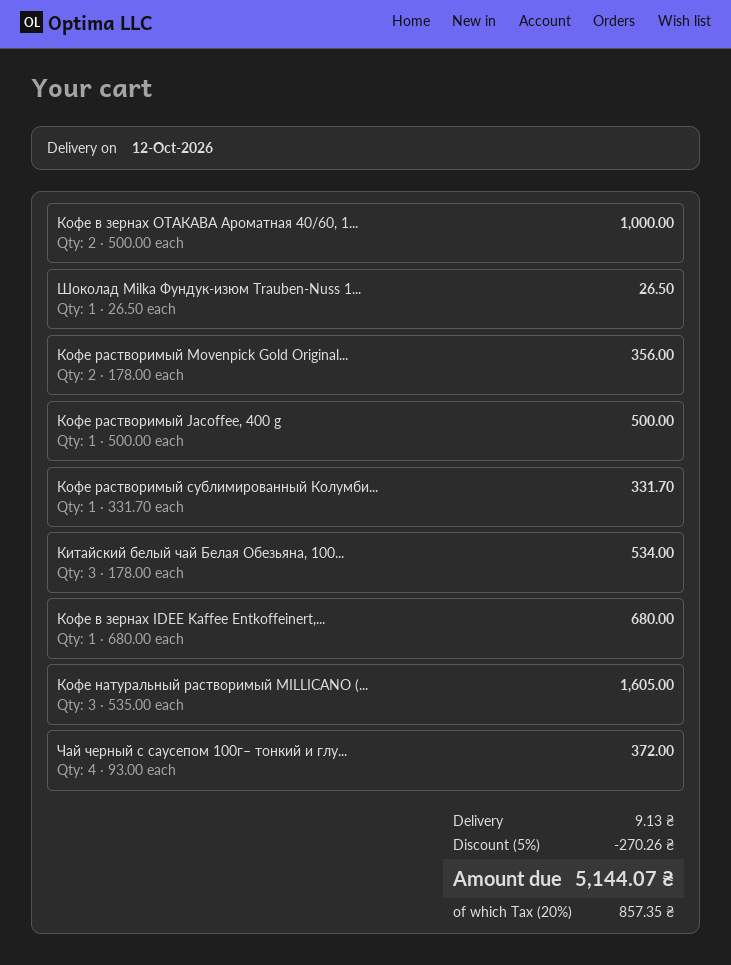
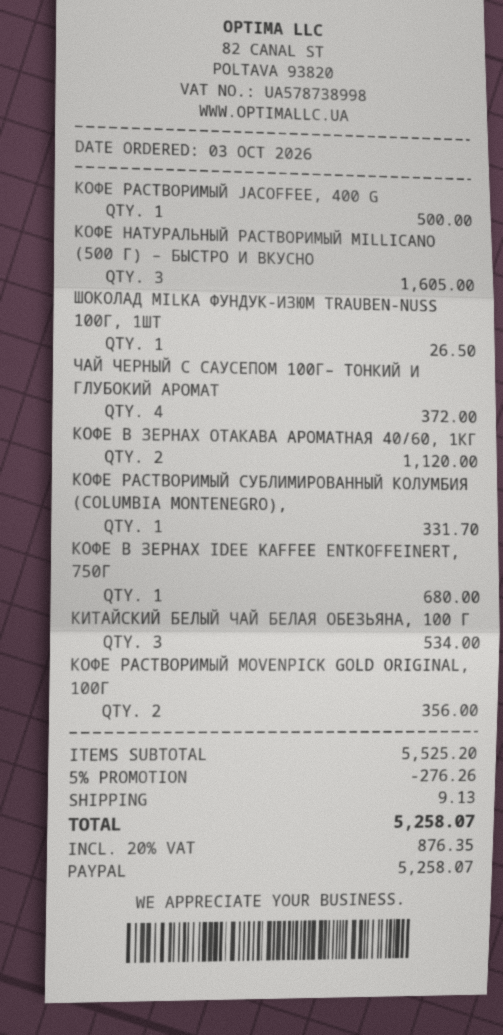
Кофе в зернах ОТАКАВА Ароматная 40/60, 1...: 2 for 1000.00 -> 2 for 1120.00
discount: 5% = 270.26 -> 5% = 276.26
tax: 20% = 857.35 -> 20% = 876.35
total: 5144.07 -> 5258.07

